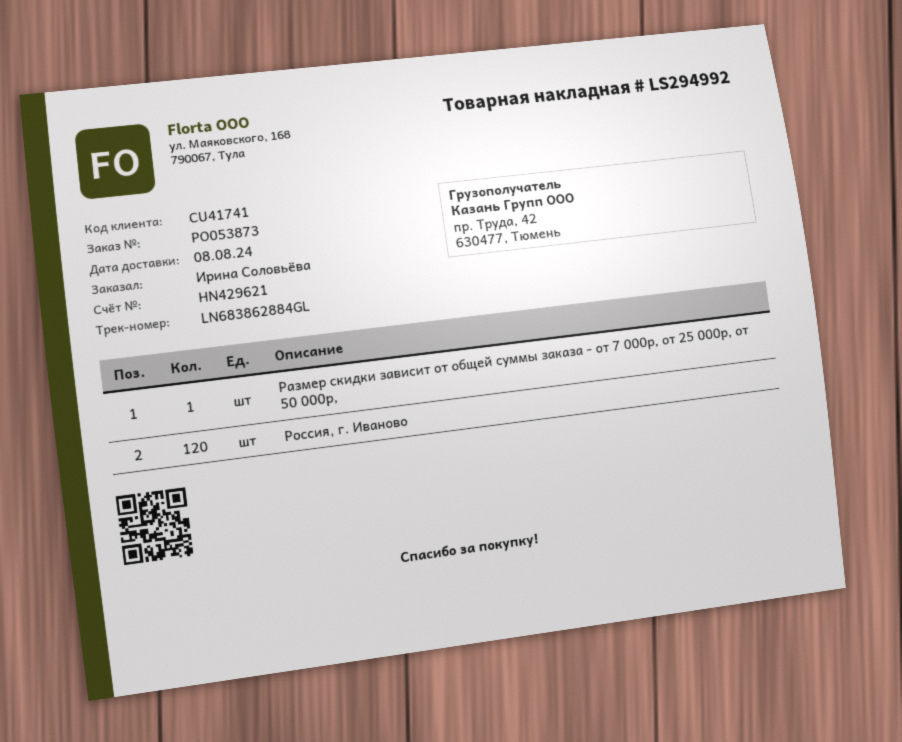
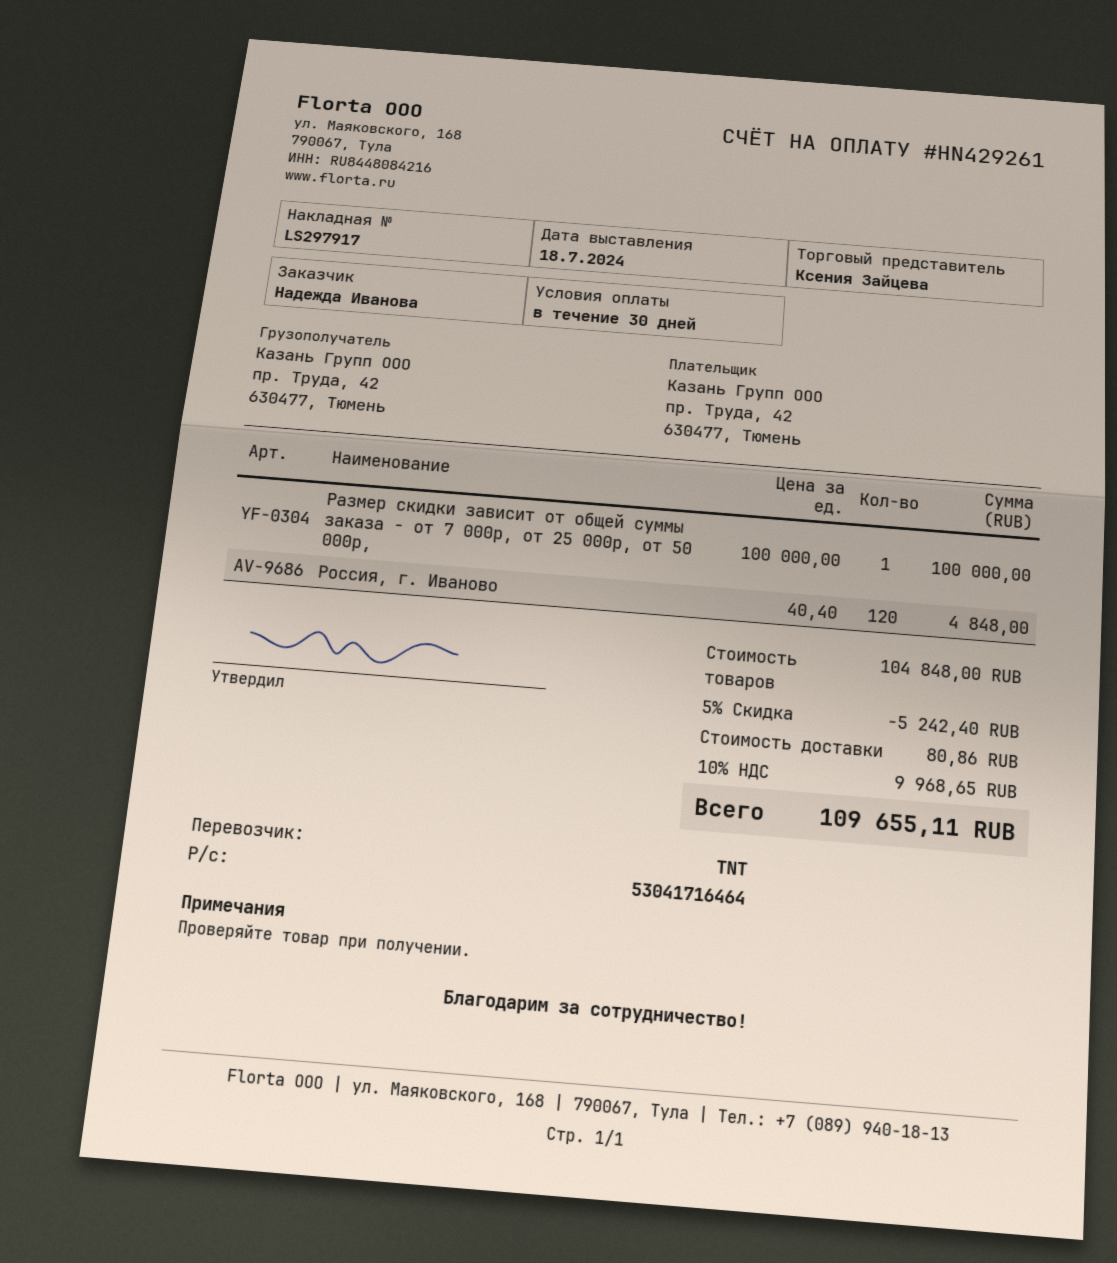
delivery note number: LS294992 -> LS297917
invoice number: HN429621 -> HN429261
ordered by: Ирина Соловьёва -> Надежда Иванова

